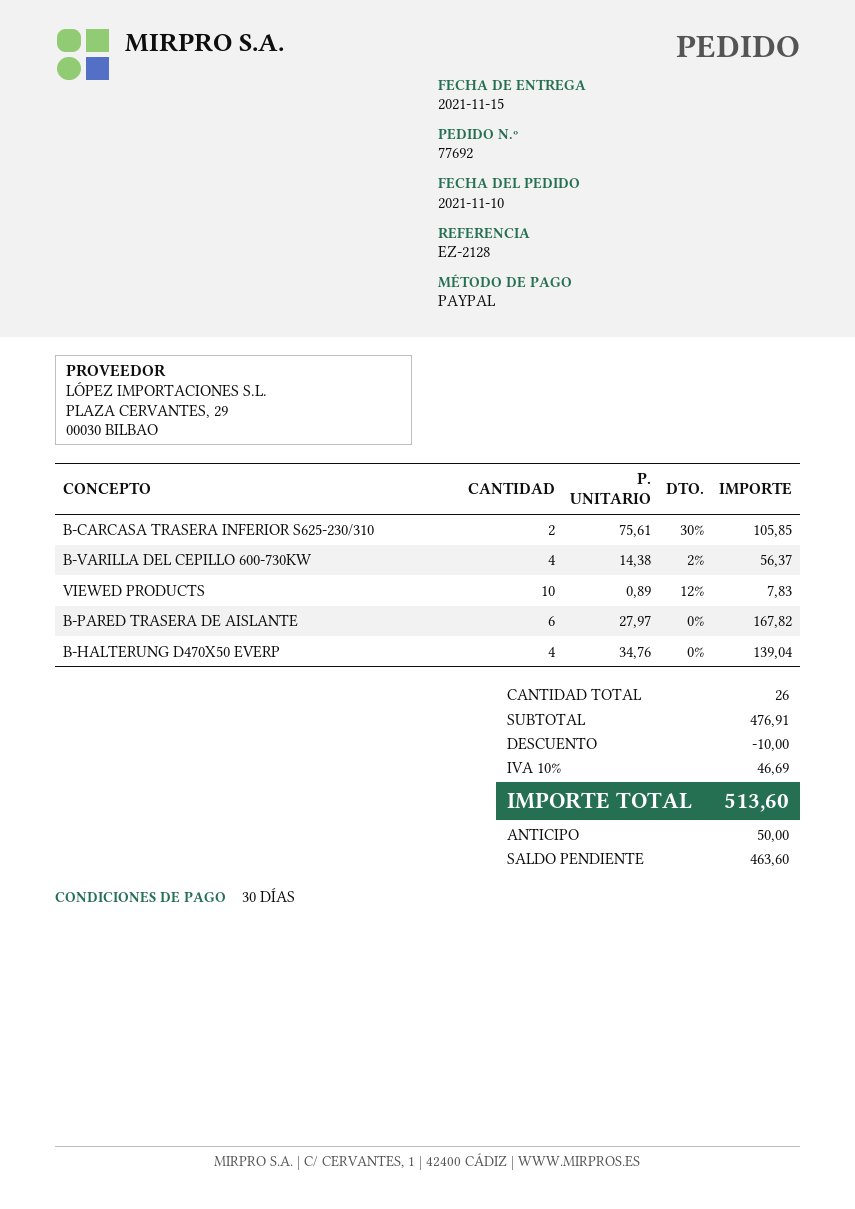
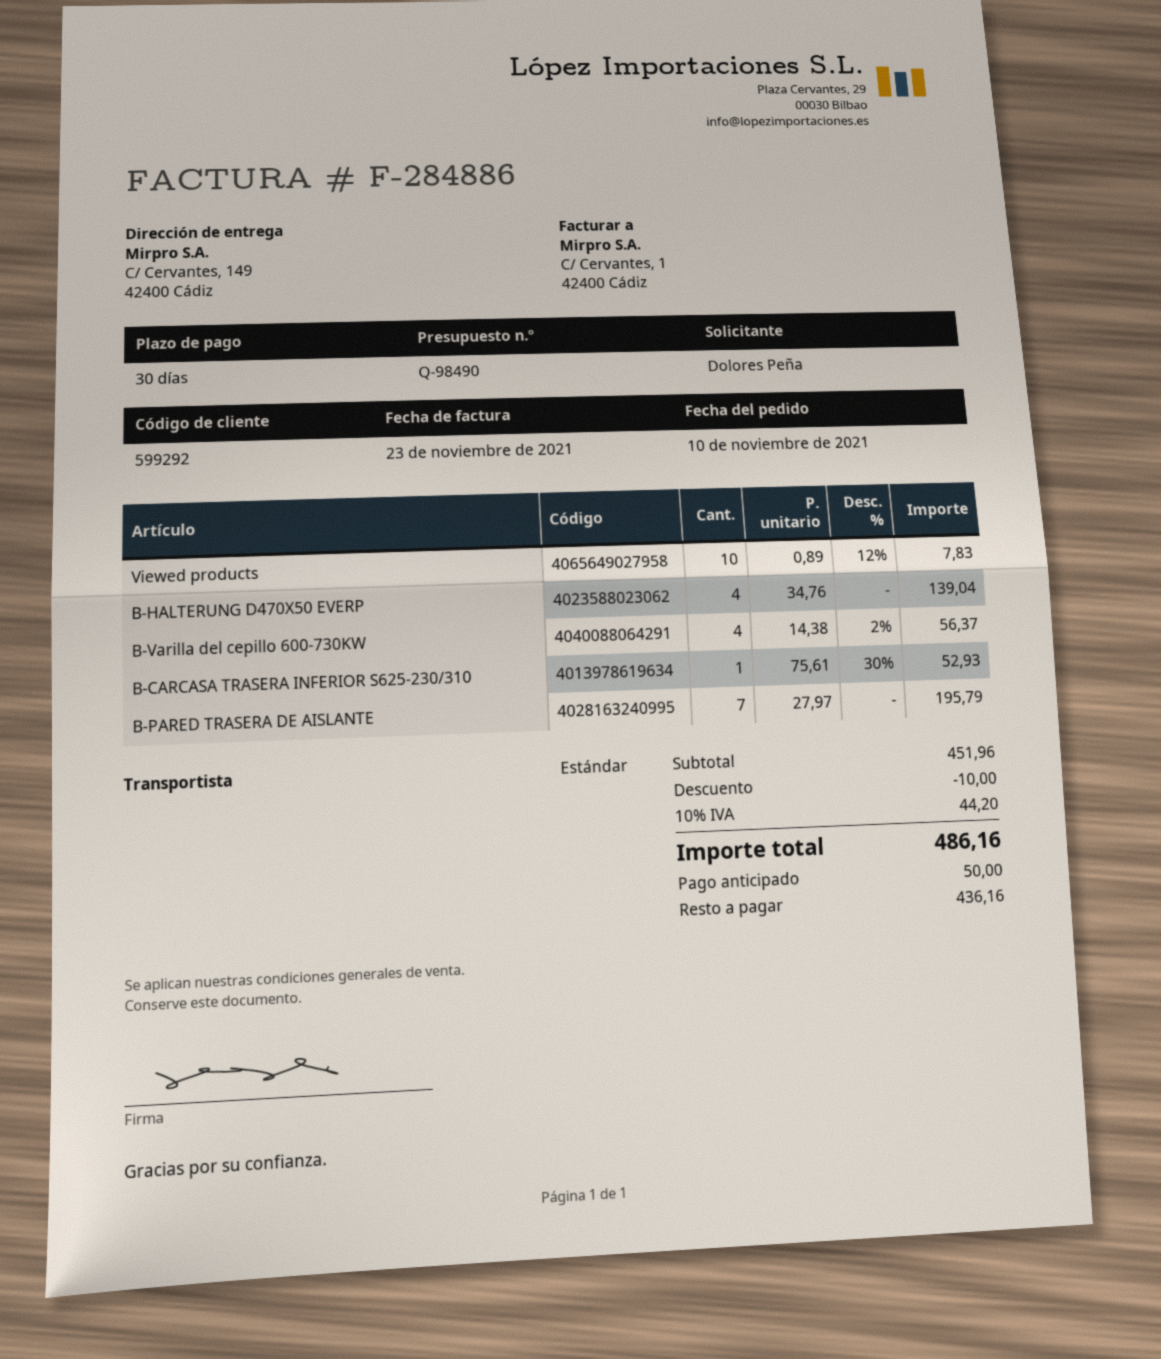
B-CARCASA TRASERA INFERIOR S625-230/310: 2 x 75.61 - 30% = 105.85 -> 1 x 75.61 - 30% = 52.93
B-PARED TRASERA DE AISLANTE: 6 x 27.97 = 167.82 -> 7 x 27.97 = 195.79
subtotal: 476.91 -> 451.96
tax: 10% = 46.69 -> 10% = 44.20
total: 513.60 -> 486.16
balance: 463.60 -> 436.16

